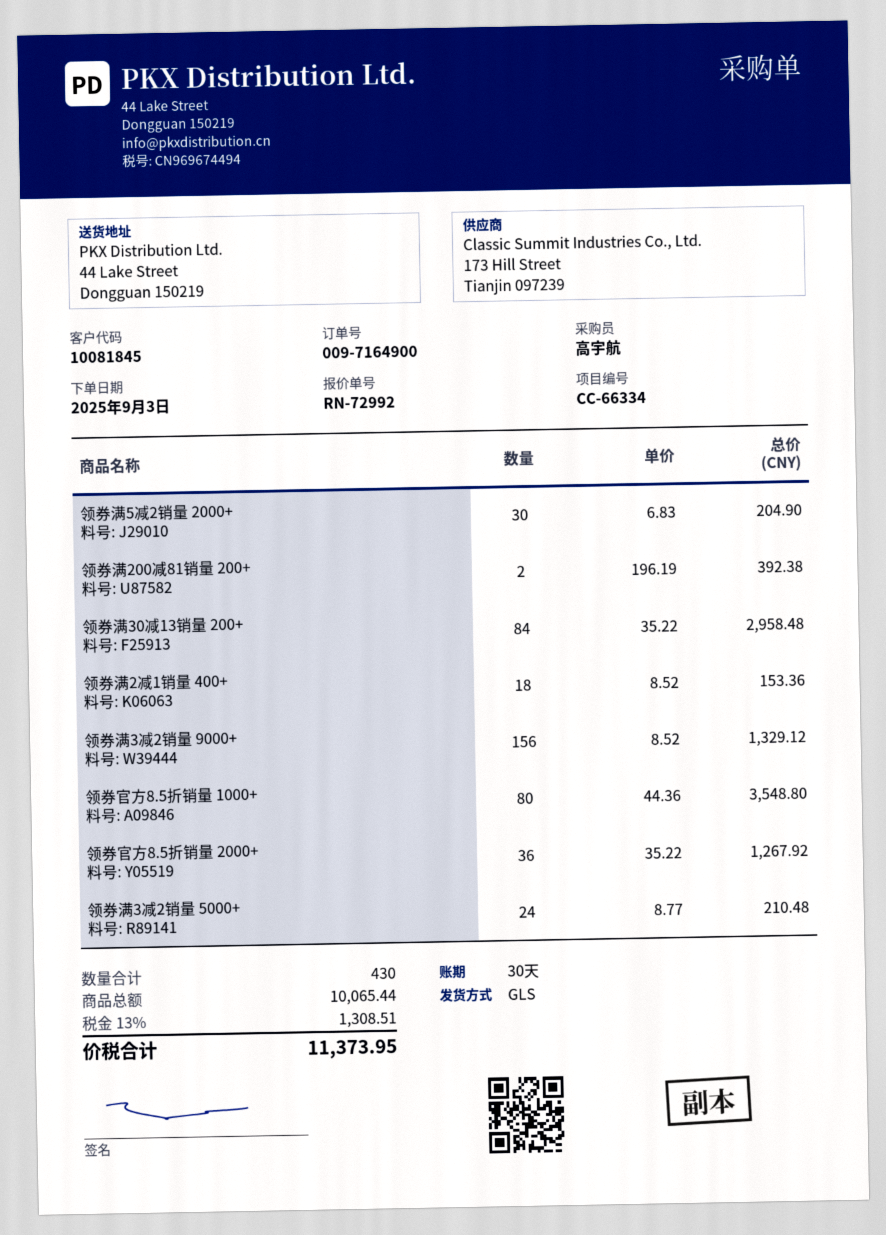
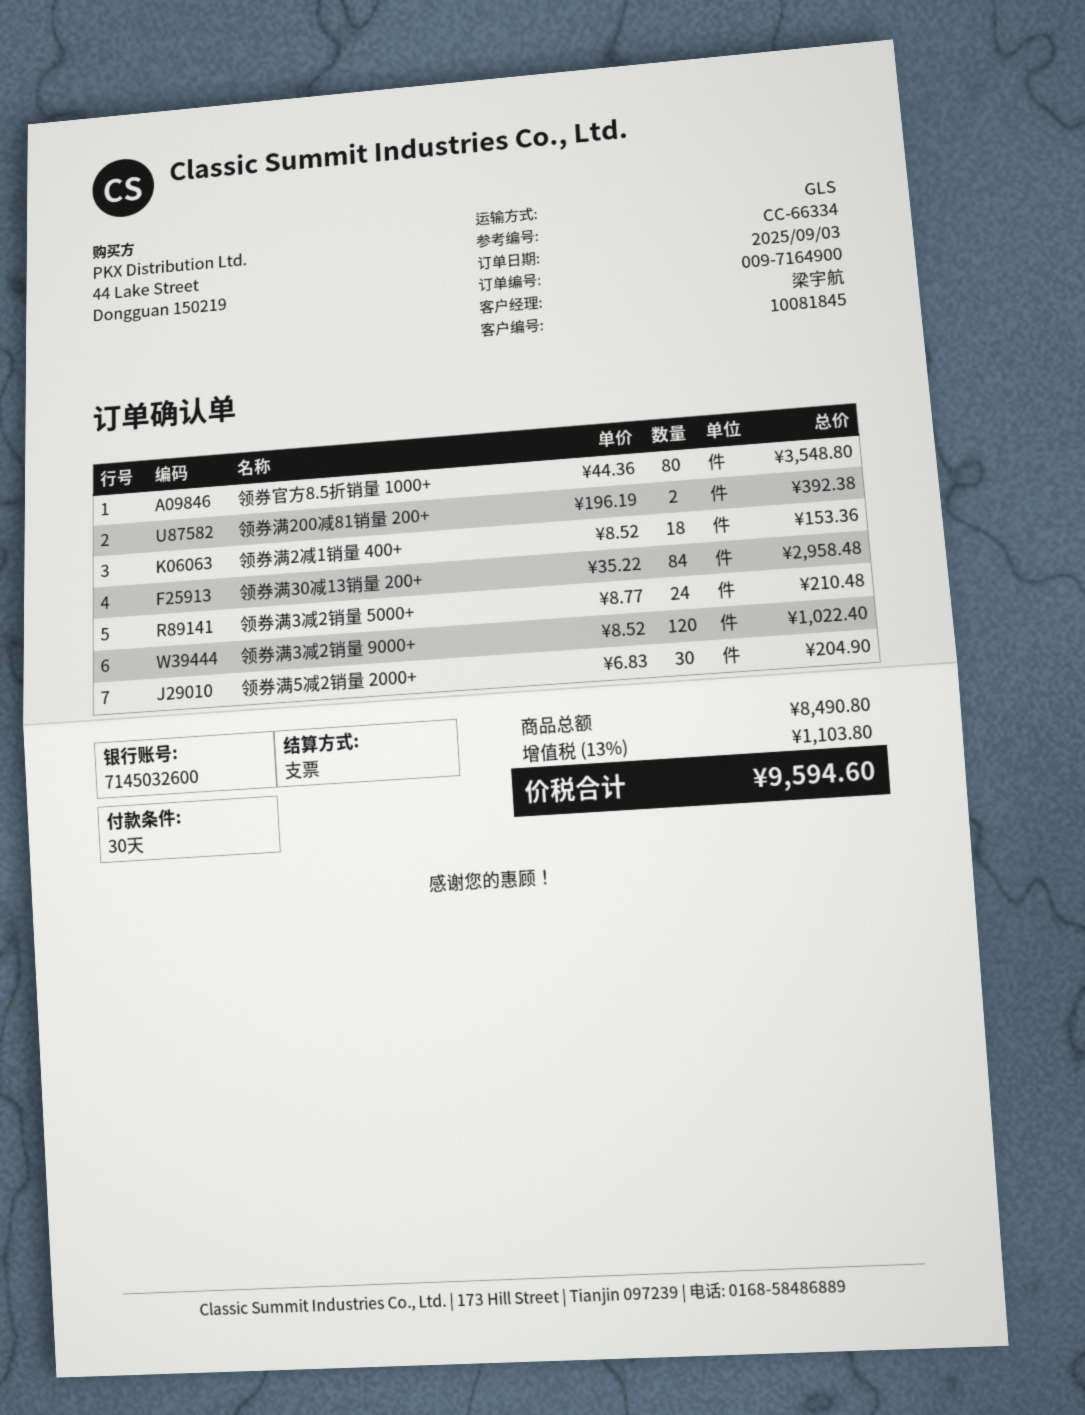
领券满3减2销量 9000+: 156 x 8.52 = 1329.12 -> 120 x 8.52 = 1022.40
领券官方8.5折销量 2000+: 36 x 35.22 = 1267.92 -> none
subtotal: 10065.44 -> 8490.80
tax: 13% = 1308.51 -> 13% = 1103.80
total: 11373.95 -> 9594.60

